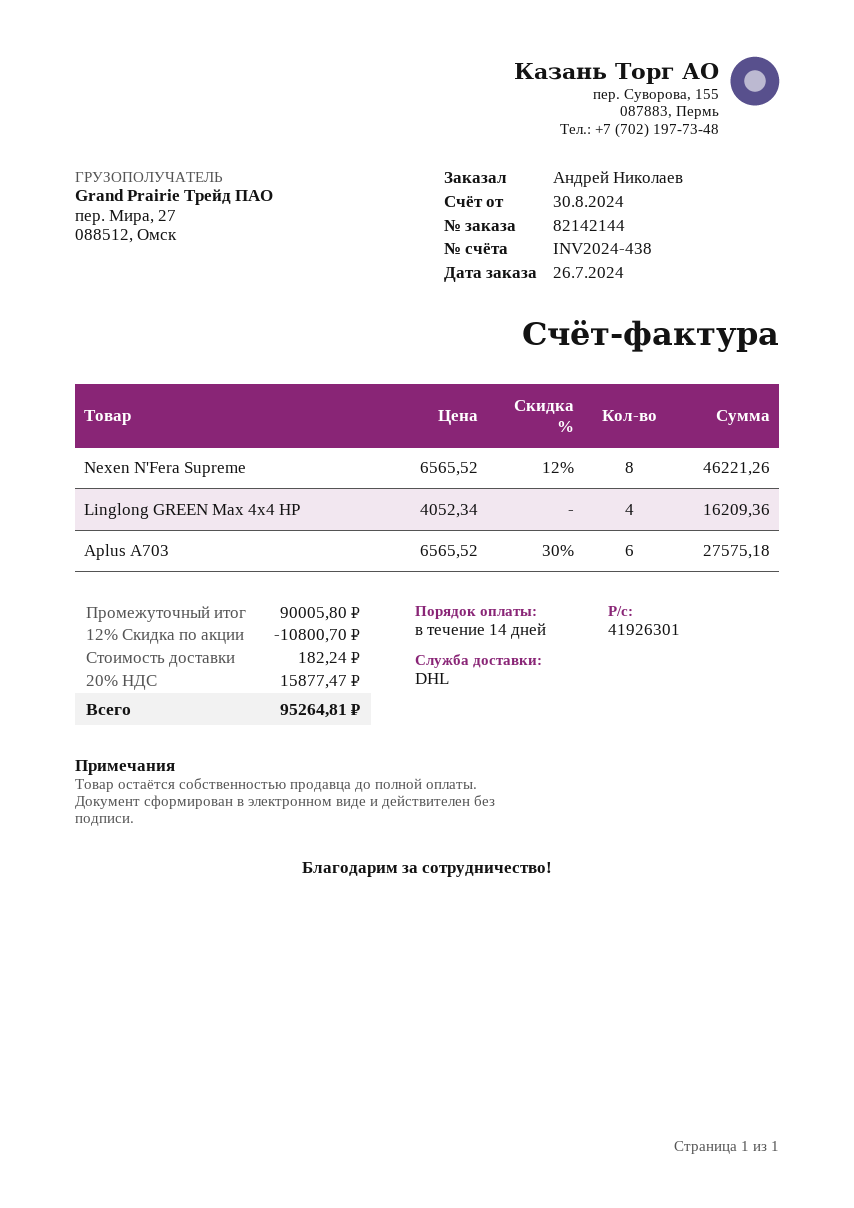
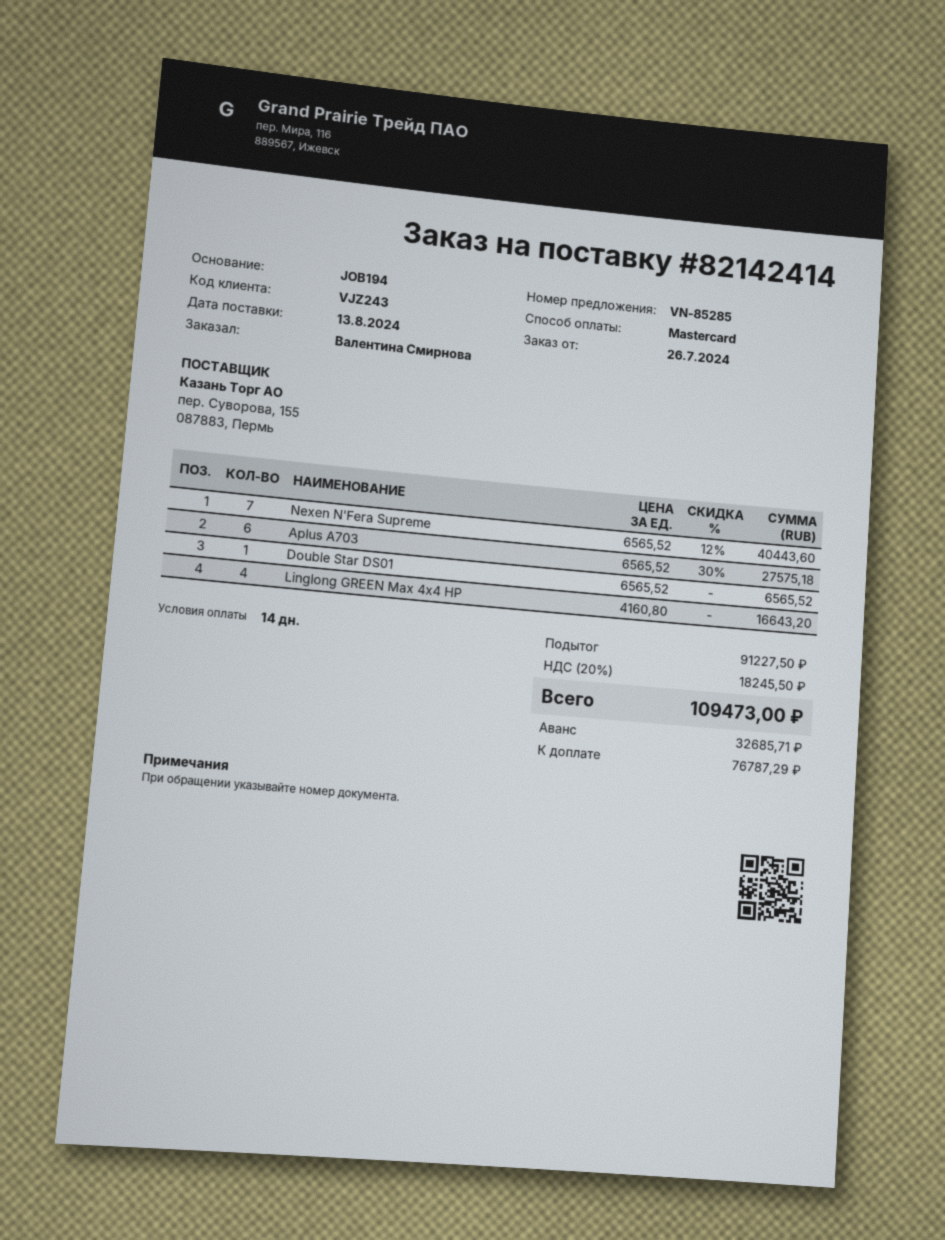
order number: 82142144 -> 82142414
ordered by: Андрей Николаев -> Валентина Смирнова
Nexen N'Fera Supreme: 8 x 6565.52 - 12% = 46221.26 -> 7 x 6565.52 - 12% = 40443.60
Linglong GREEN Max 4x4 HP: 4 x 4052.34 = 16209.36 -> 4 x 4160.80 = 16643.20
Double Star DS01: none -> 1 x 6565.52 = 6565.52
subtotal: 90005.80 -> 91227.50
discount: 12% = 10800.70 -> none
shipping: 182.24 -> none
tax: 20% = 15877.47 -> 20% = 18245.50
total: 95264.81 -> 109473.00

